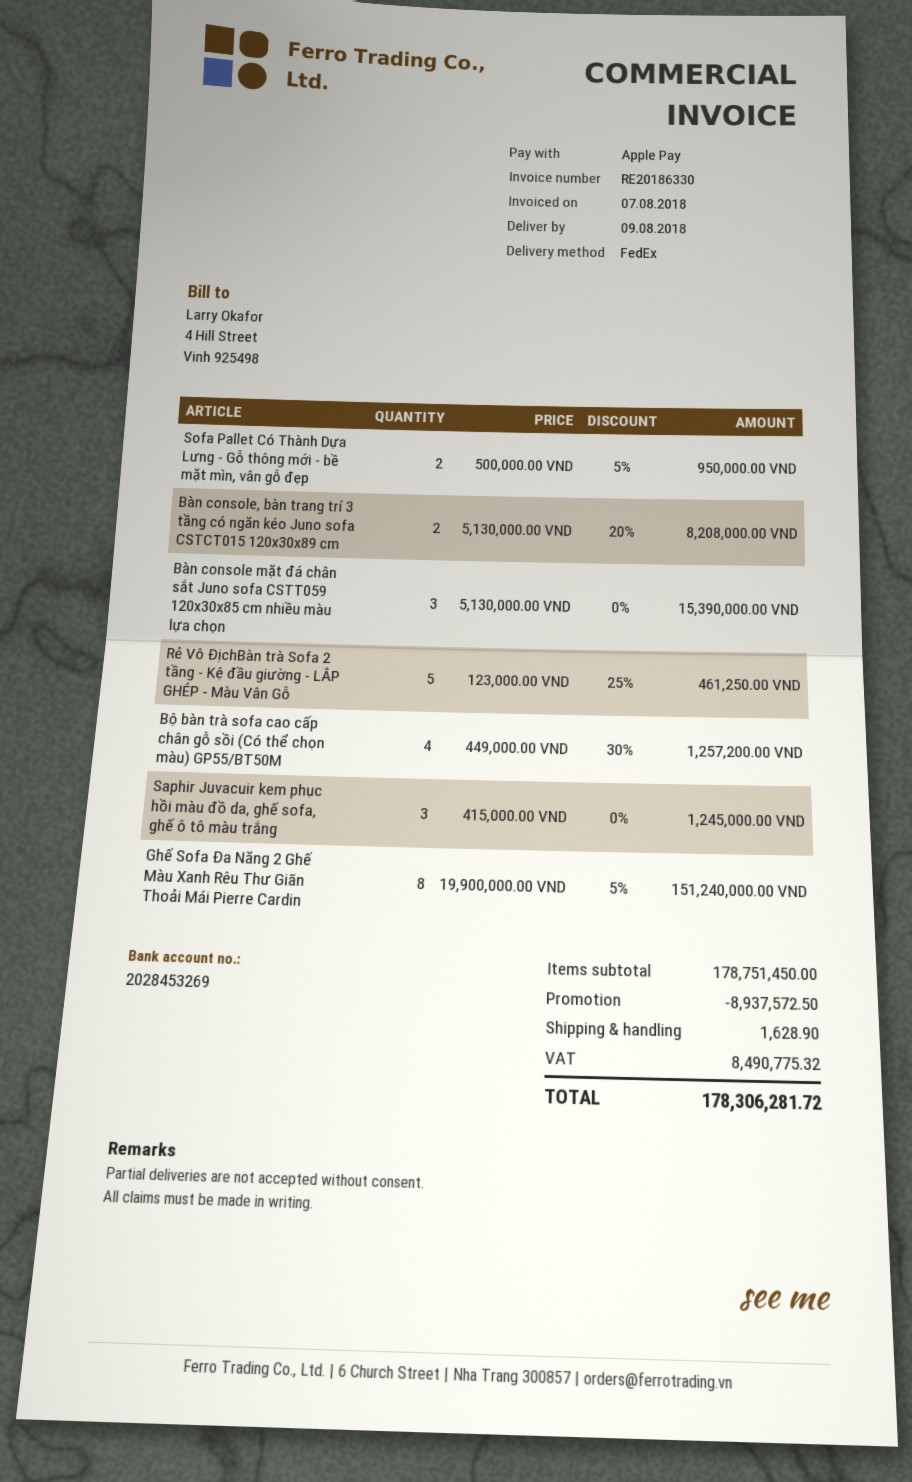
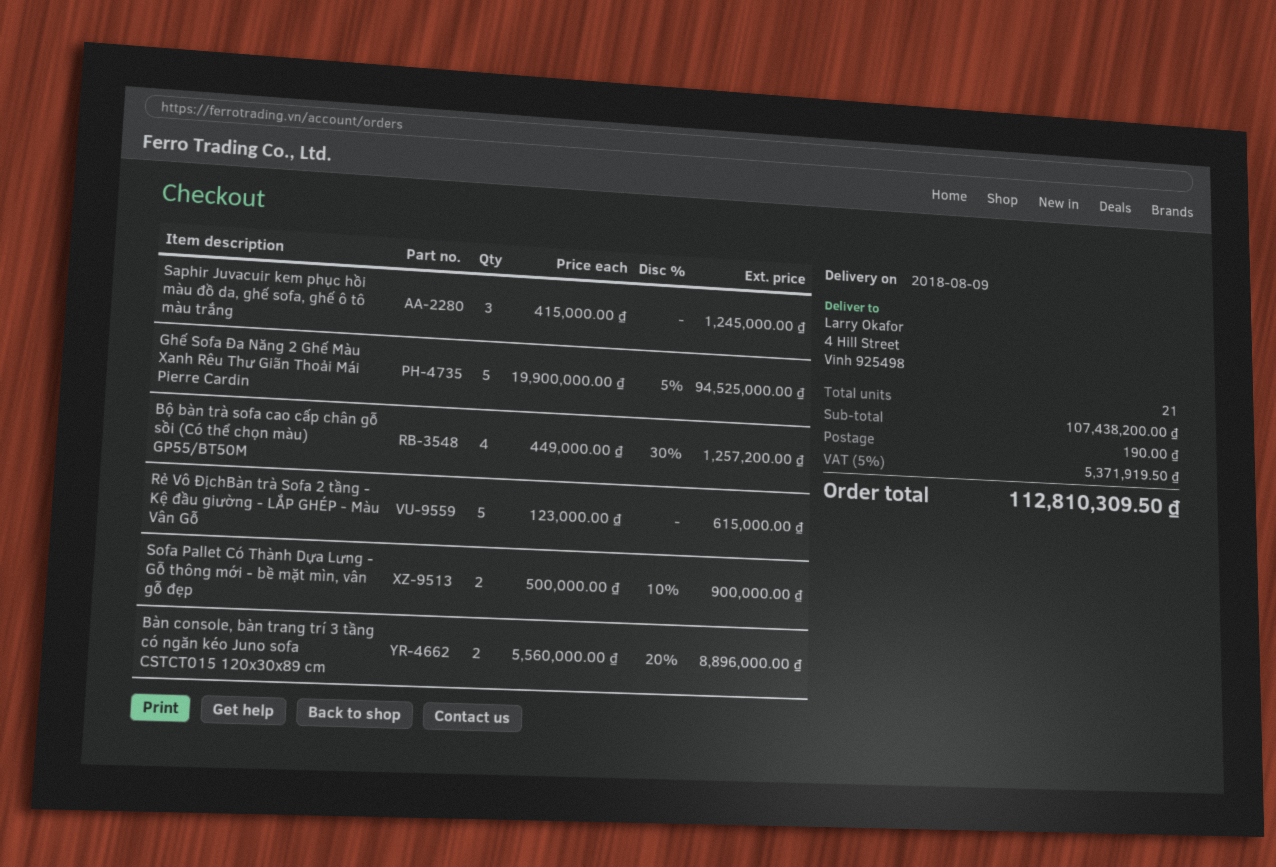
Sofa Pallet Có Thành Dựa Lưng - Gỗ thông mới - bề mặt mìn, vân gỗ đẹp: 2 x 500000.00 - 5% = 950000.00 -> 2 x 500000.00 - 10% = 900000.00
Bàn console, bàn trang trí 3 tầng có ngăn kéo Juno sofa CSTCT015 120x30x89 cm: 2 x 5130000.00 - 20% = 8208000.00 -> 2 x 5560000.00 - 20% = 8896000.00
Bàn console mặt đá chân sắt Juno sofa CSTT059 120x30x85 cm nhiều màu lựa chọn: 3 x 5130000.00 = 15390000.00 -> none
Rẻ Vô ĐịchBàn trà Sofa 2 tầng - Kệ đầu giường - LẮP GHÉP - Màu Vân Gỗ: 5 x 123000.00 - 25% = 461250.00 -> 5 x 123000.00 = 615000.00
Ghế Sofa Đa Năng 2 Ghế Màu Xanh Rêu Thư Giãn Thoải Mái Pierre Cardin: 8 x 19900000.00 - 5% = 151240000.00 -> 5 x 19900000.00 - 5% = 94525000.00
subtotal: 178751450.00 -> 107438200.00
discount: 8937572.50 -> none
shipping: 1628.90 -> 190.00
tax: 8490775.32 -> 5371919.50
total: 178306281.72 -> 112810309.50

